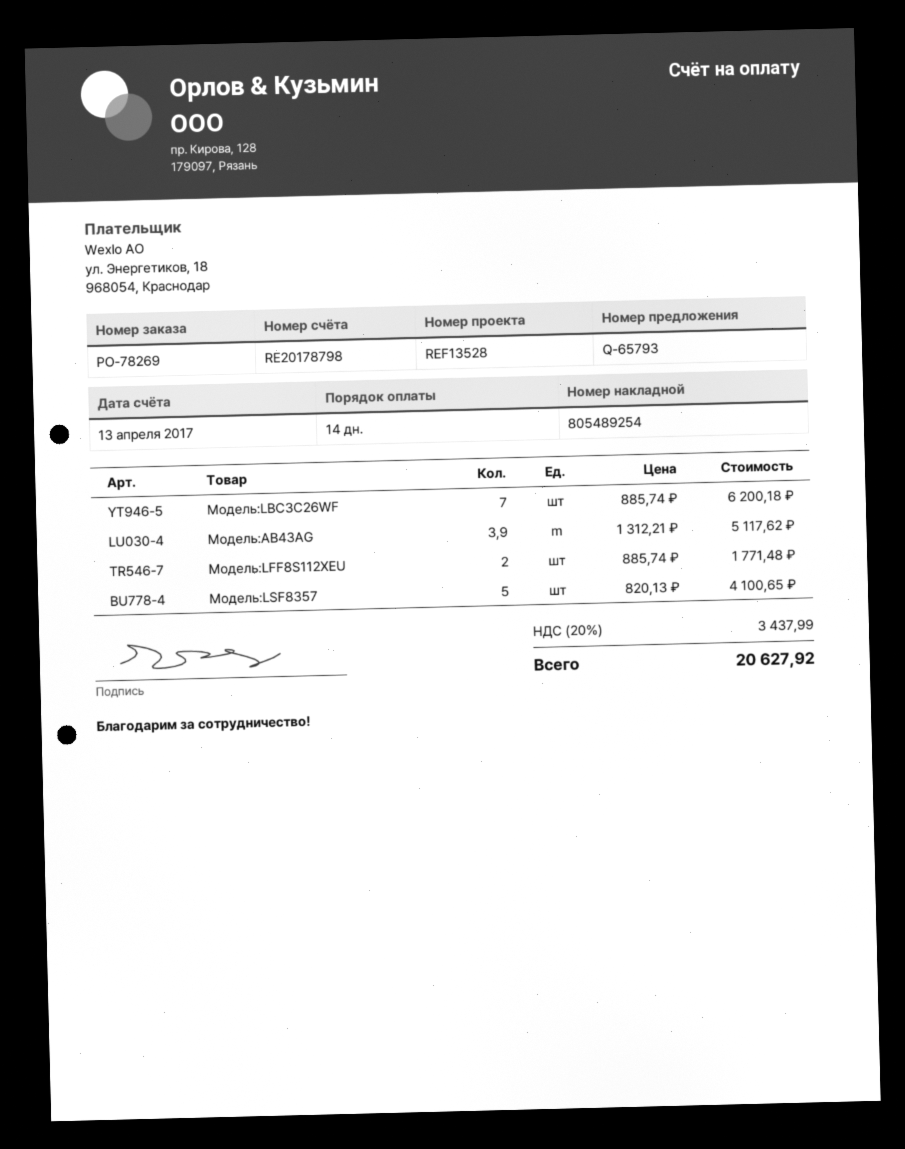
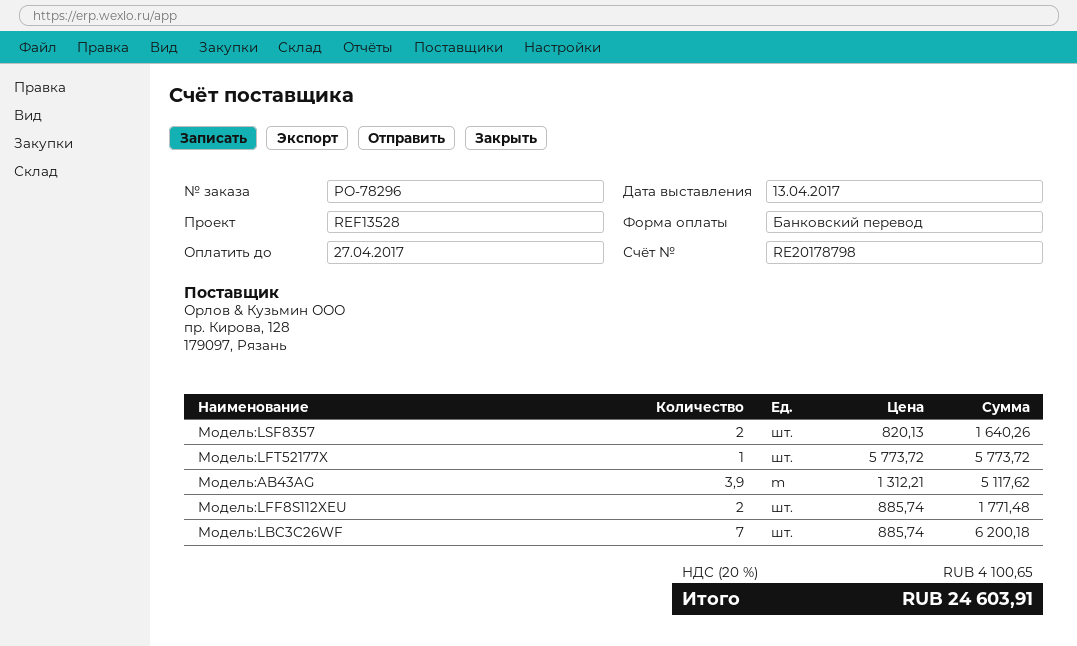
order number: PO-78269 -> PO-78296
Модель:LSF8357: 5 x 820.13 = 4100.65 -> 2 x 820.13 = 1640.26
Модель:LFT52177X: none -> 1 x 5773.72 = 5773.72
tax: 20% = 3437.99 -> 20% = 4100.65
total: 20627.92 -> 24603.91

